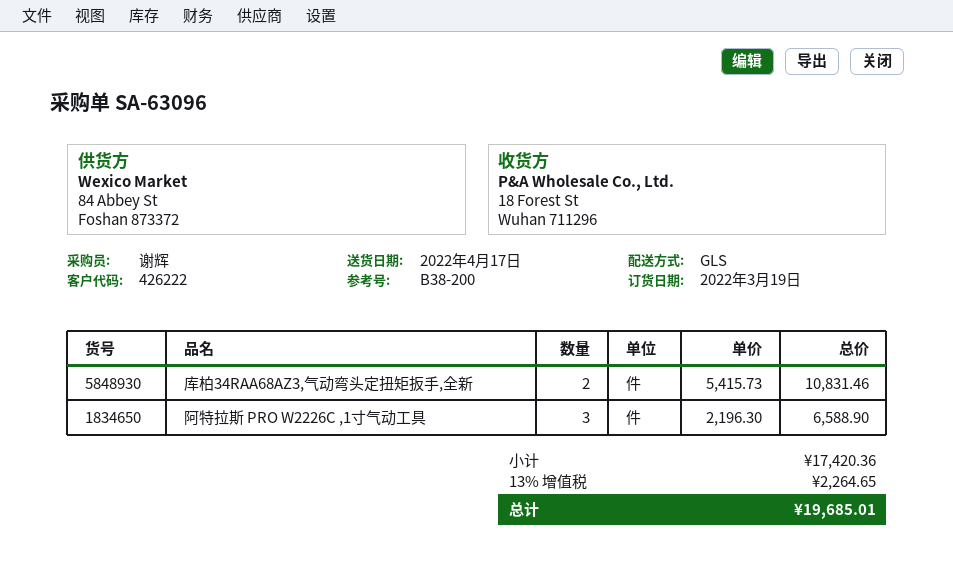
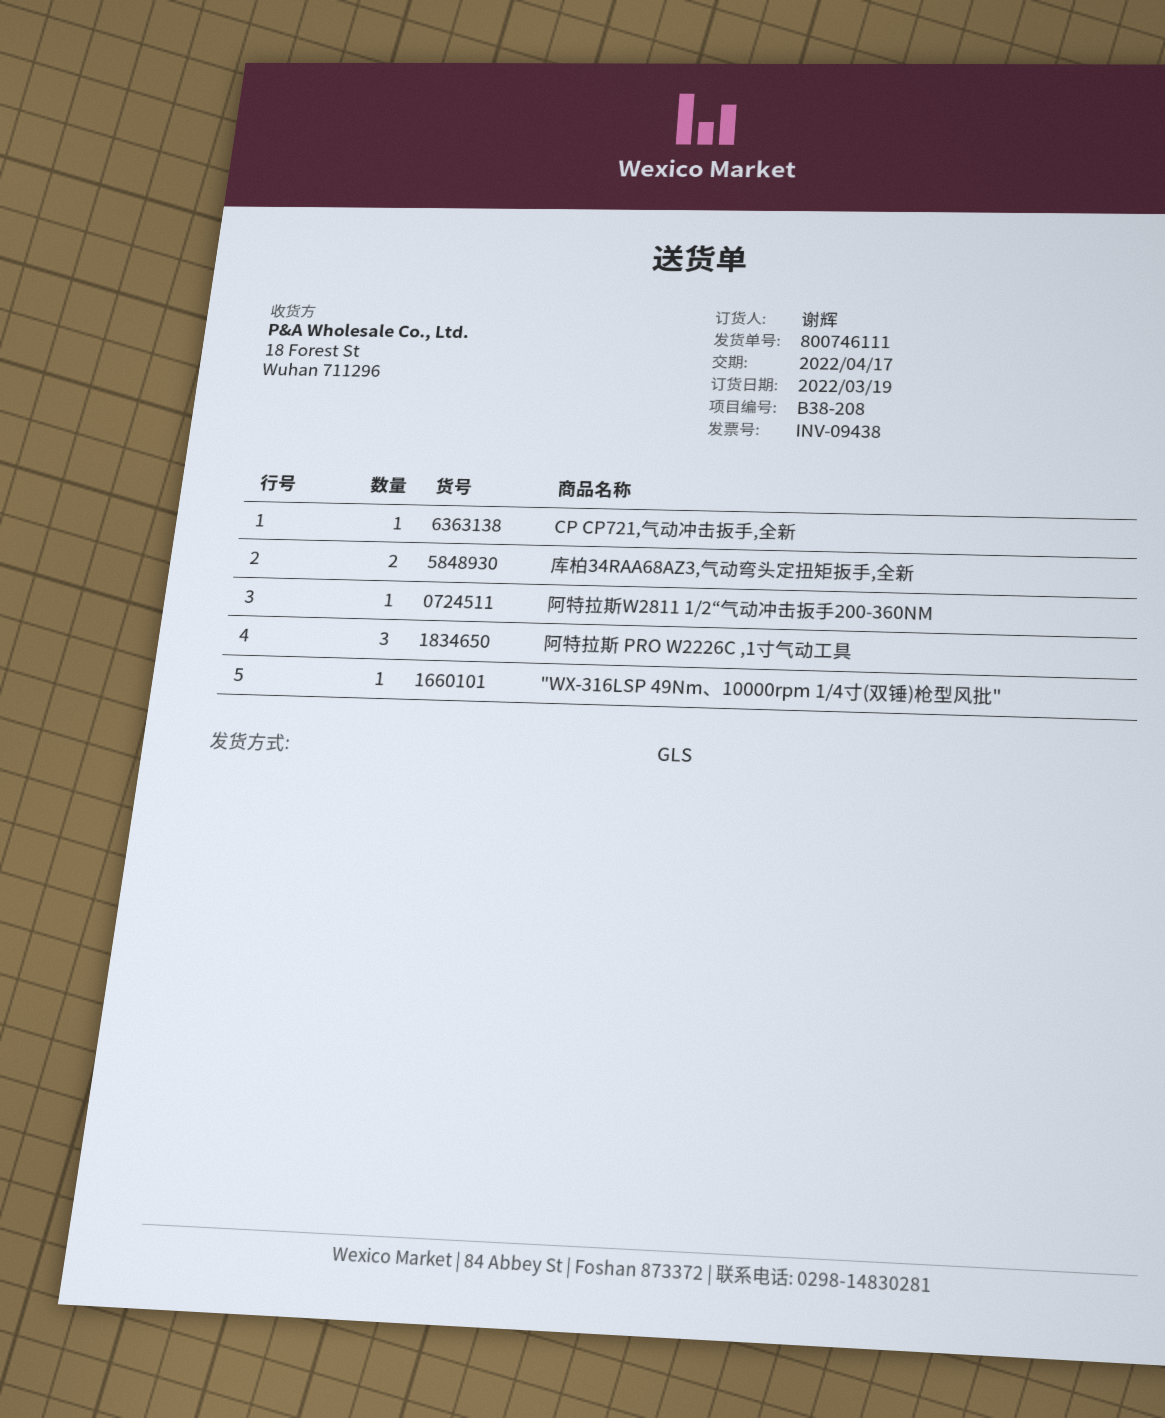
reference: B38-200 -> B38-208
CP CP721,气动冲击扳手,全新: none -> 1
阿特拉斯W2811 1/2“气动冲击扳手200-360NM: none -> 1
"WX-316LSP 49Nm、10000rpm 1/4寸(双锤)枪型风批": none -> 1

